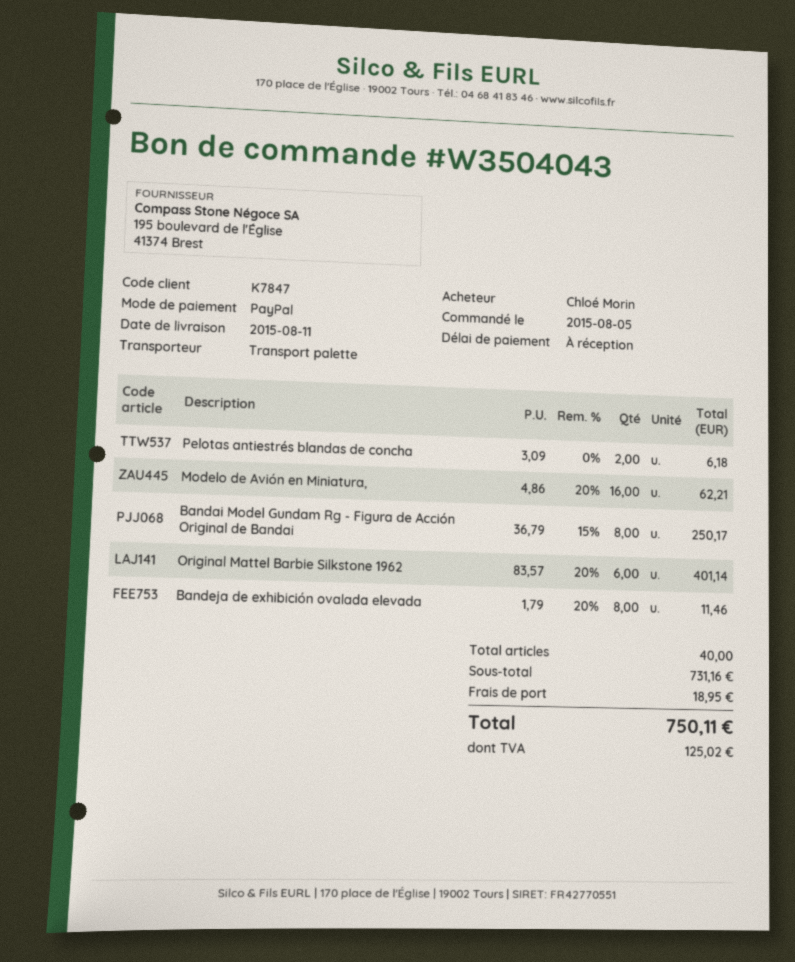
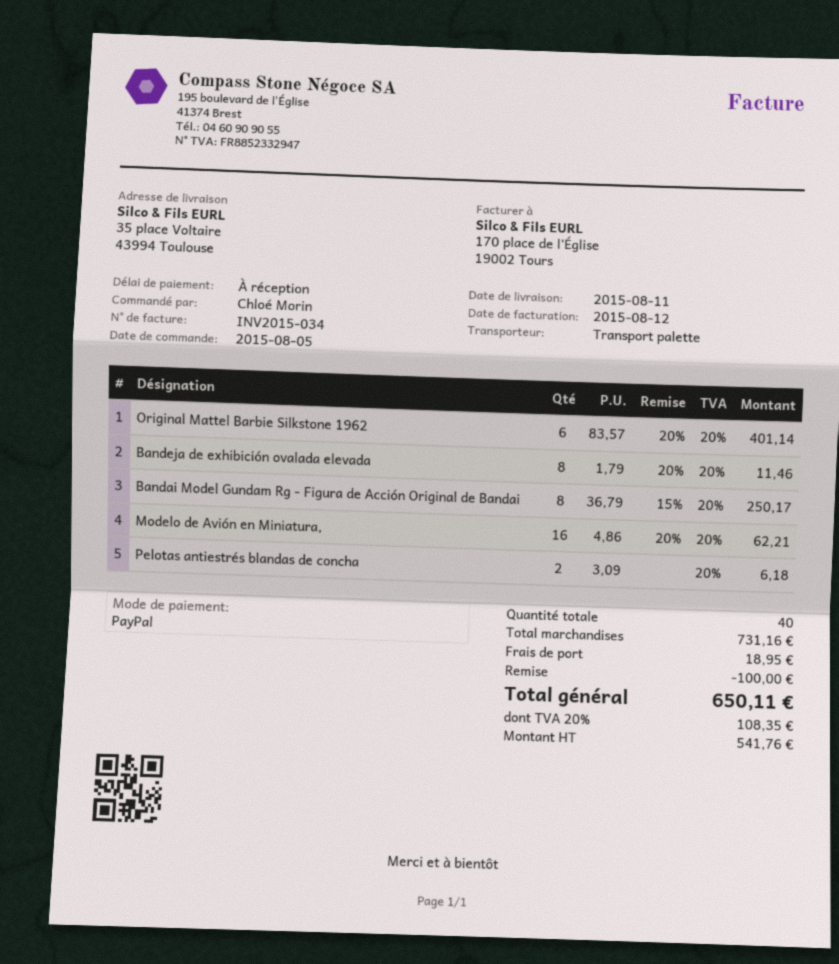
discount: none -> 100.00
tax: 125.02 -> 108.35
total: 750.11 -> 650.11

